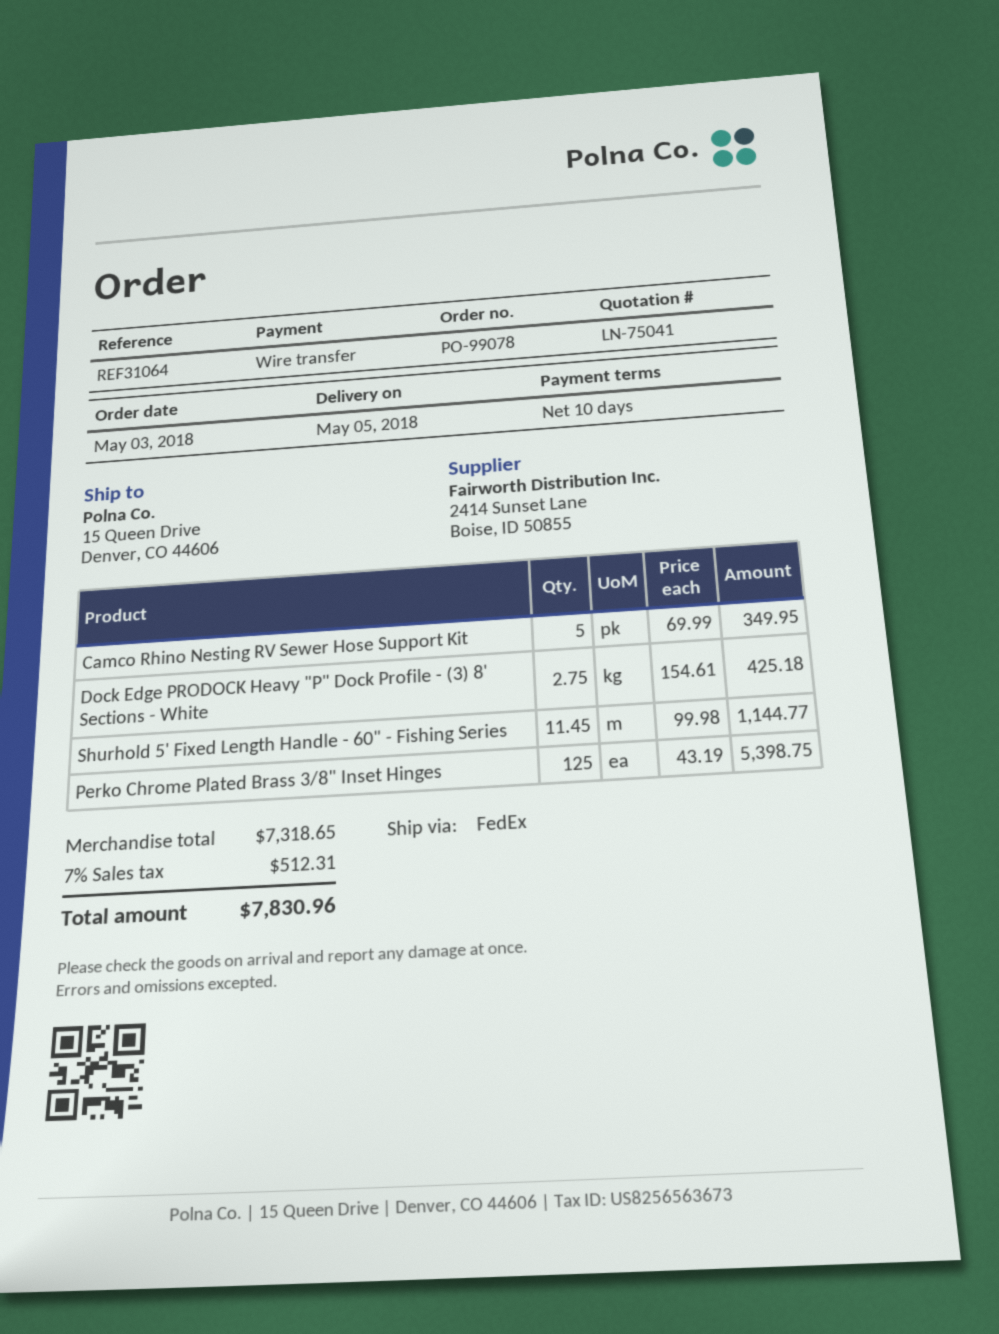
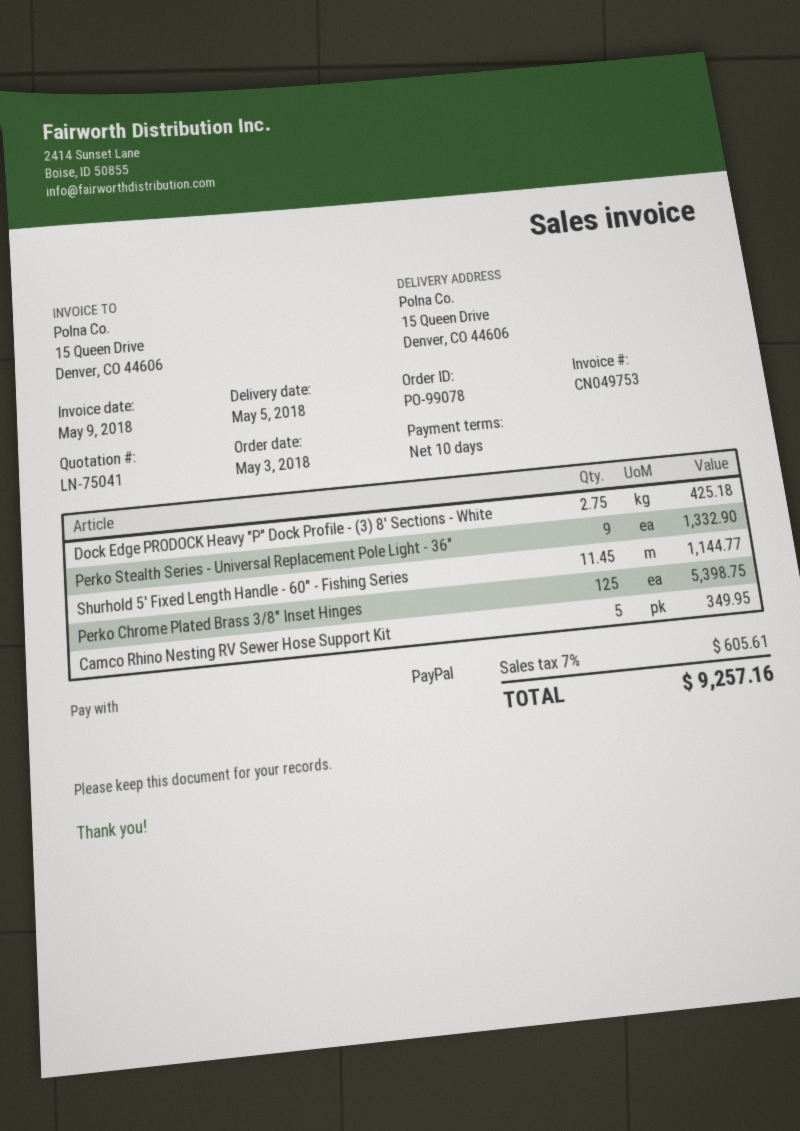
payment method: bank transfer -> PayPal
Perko Stealth Series - Universal Replacement Pole Light - 36": none -> 9 for 1332.90
tax: 7% = 512.31 -> 7% = 605.61
total: 7830.96 -> 9257.16

